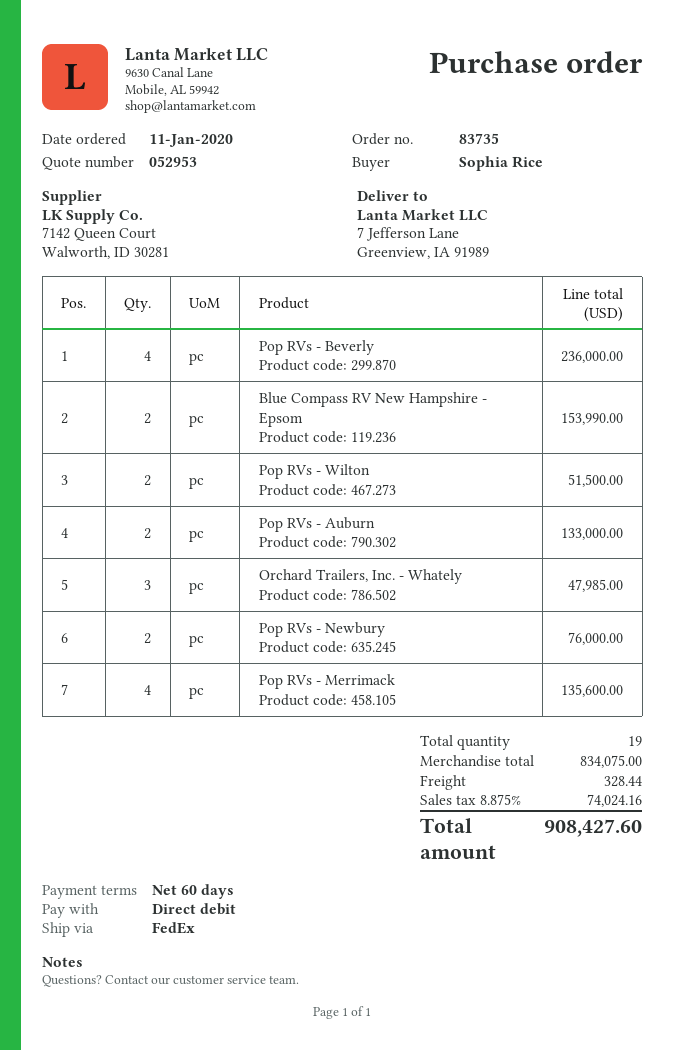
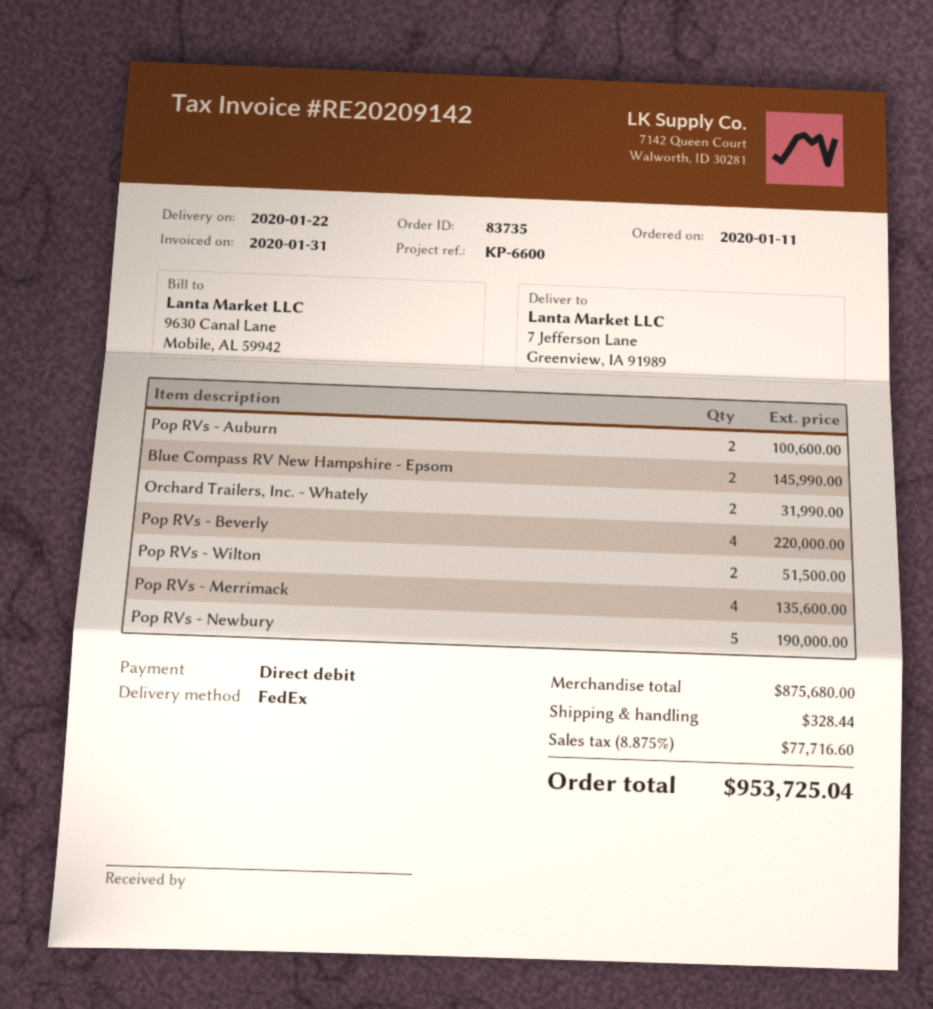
Pop RVs - Beverly: 4 for 236000.00 -> 4 for 220000.00
Blue Compass RV New Hampshire - Epsom: 2 for 153990.00 -> 2 for 145990.00
Pop RVs - Auburn: 2 for 133000.00 -> 2 for 100600.00
Orchard Trailers, Inc. - Whately: 3 for 47985.00 -> 2 for 31990.00
Pop RVs - Newbury: 2 for 76000.00 -> 5 for 190000.00
subtotal: 834075.00 -> 875680.00
tax: 8.875% = 74024.16 -> 8.875% = 77716.60
total: 908427.60 -> 953725.04

